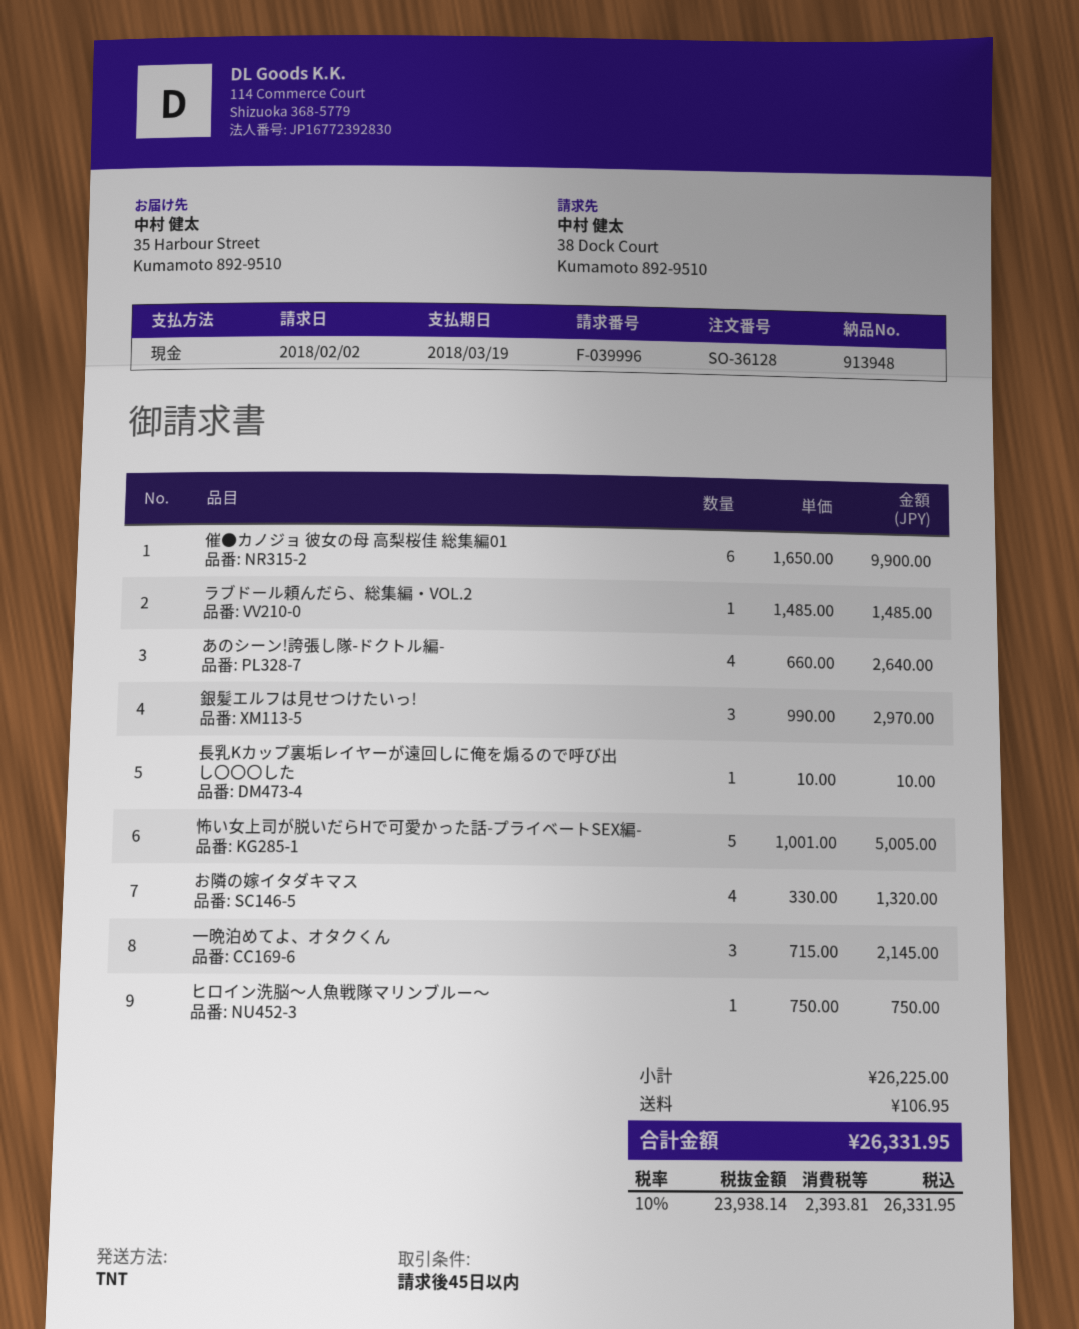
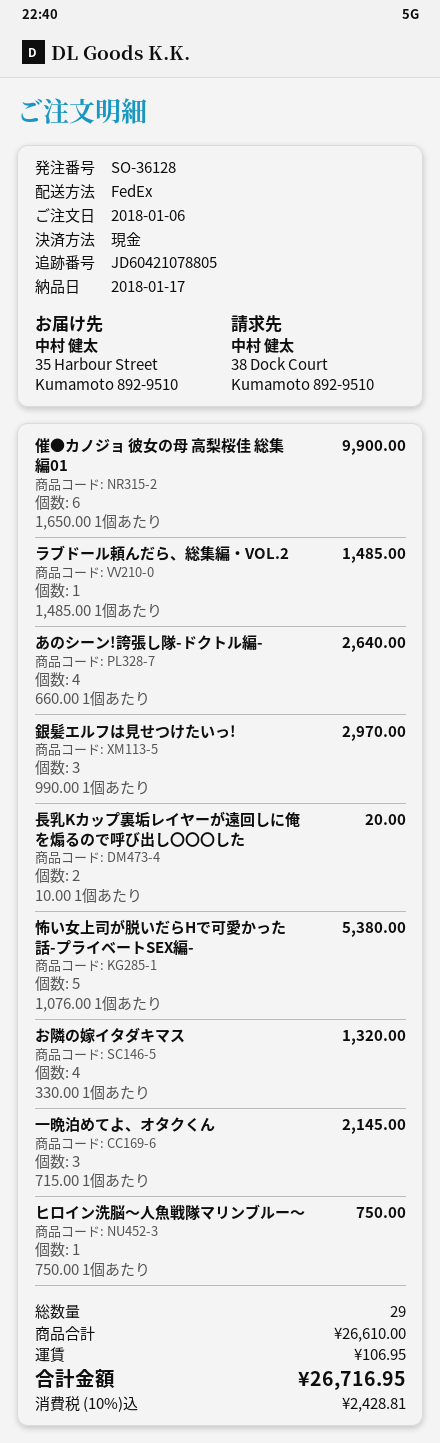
shipping method: TNT -> FedEx
長乳Kカップ裏垢レイヤーが遠回しに俺を煽るので呼び出し〇〇〇した: 1 x 10.00 = 10.00 -> 2 x 10.00 = 20.00
怖い女上司が脱いだらHで可愛かった話-プライベートSEX編-: 5 x 1001.00 = 5005.00 -> 5 x 1076.00 = 5380.00
subtotal: 26225.00 -> 26610.00
tax: 10% = 2393.81 -> 10% = 2428.81
total: 26331.95 -> 26716.95

